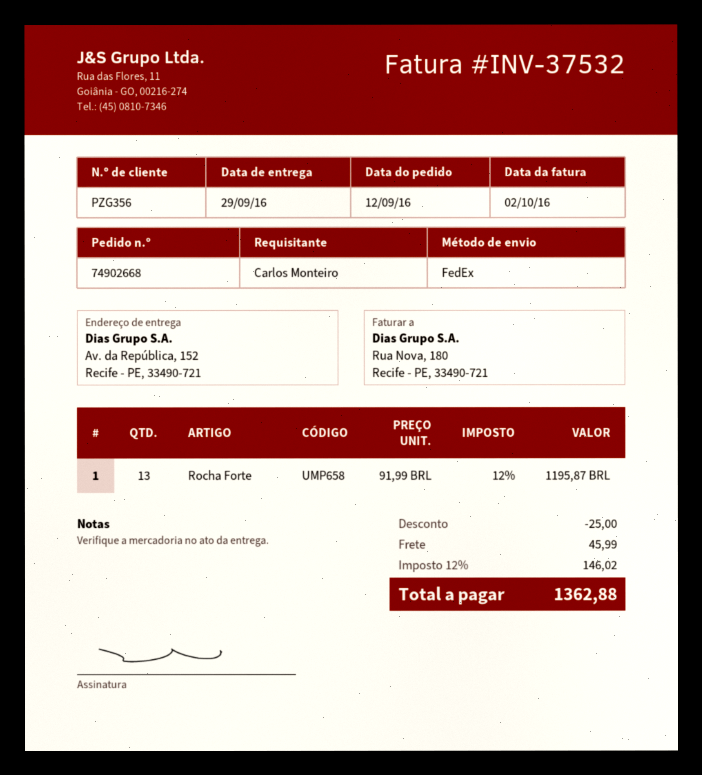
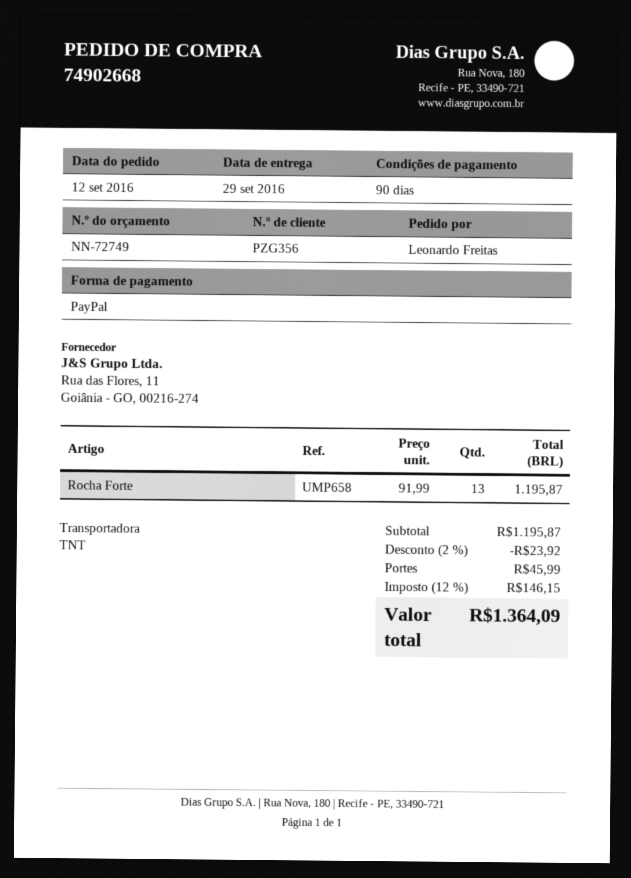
ordered by: Carlos Monteiro -> Leonardo Freitas
shipping method: FedEx -> TNT
discount: 25.00 -> 23.92
tax: 12% = 146.02 -> 12% = 146.15
total: 1362.88 -> 1364.09

